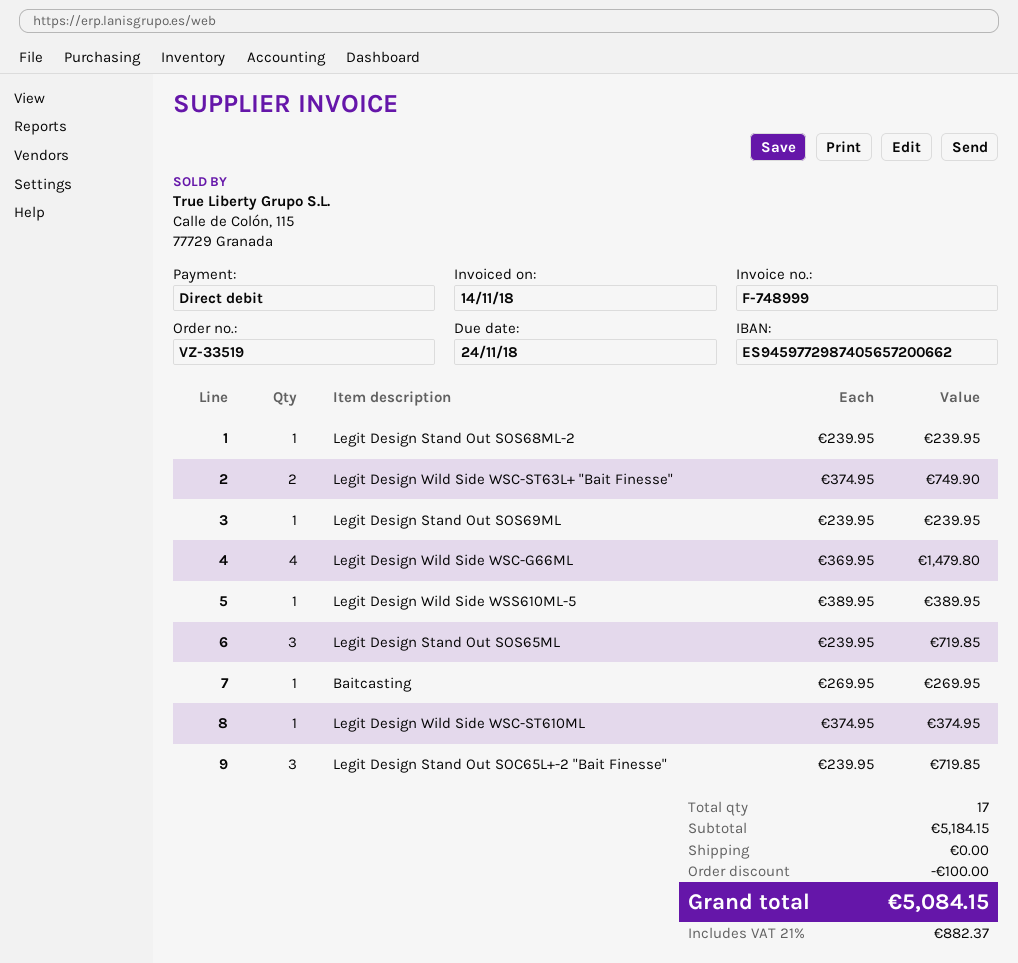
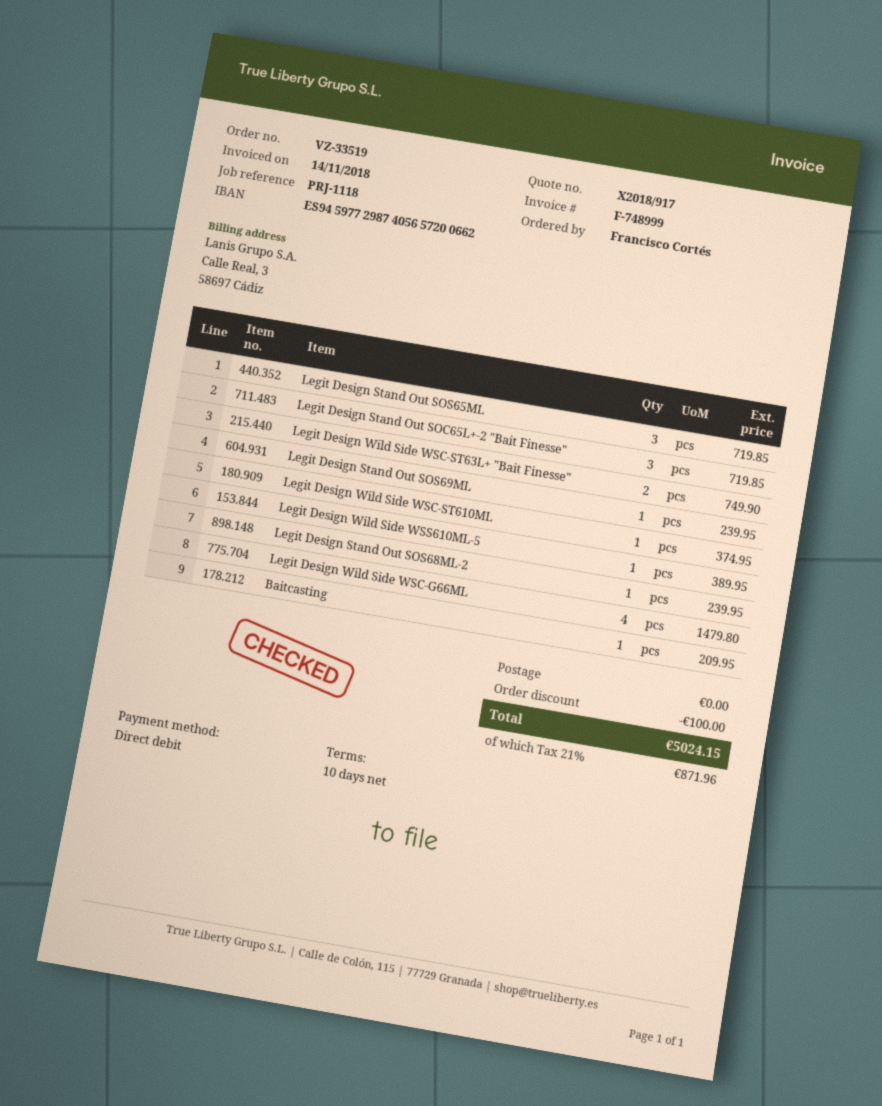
Baitcasting: 1 for 269.95 -> 1 for 209.95
tax: 21% = 882.37 -> 21% = 871.96
total: 5084.15 -> 5024.15

